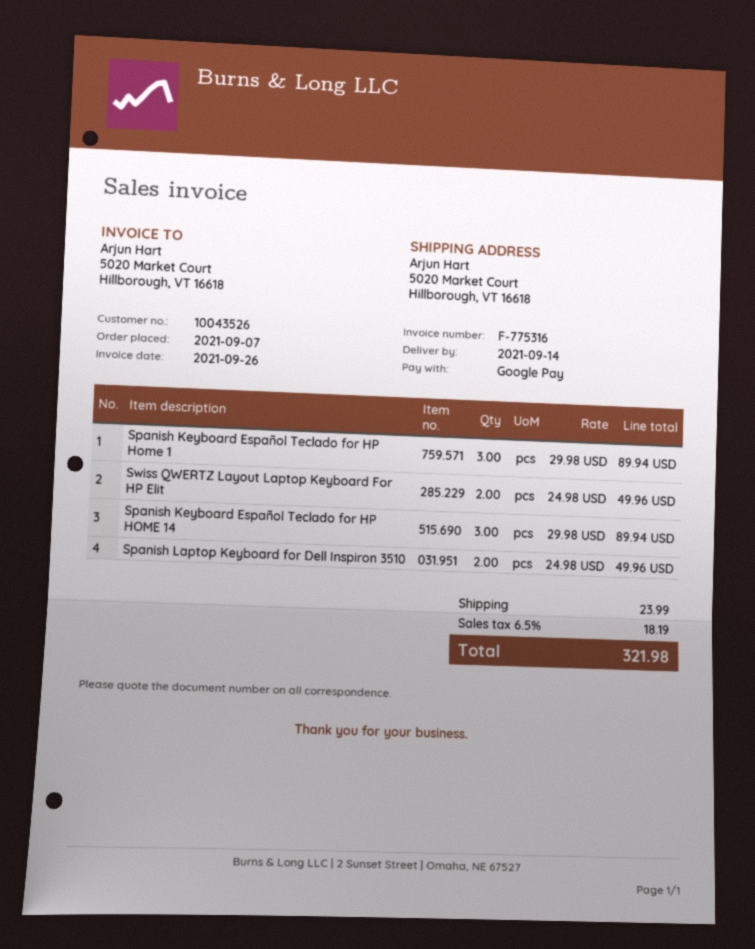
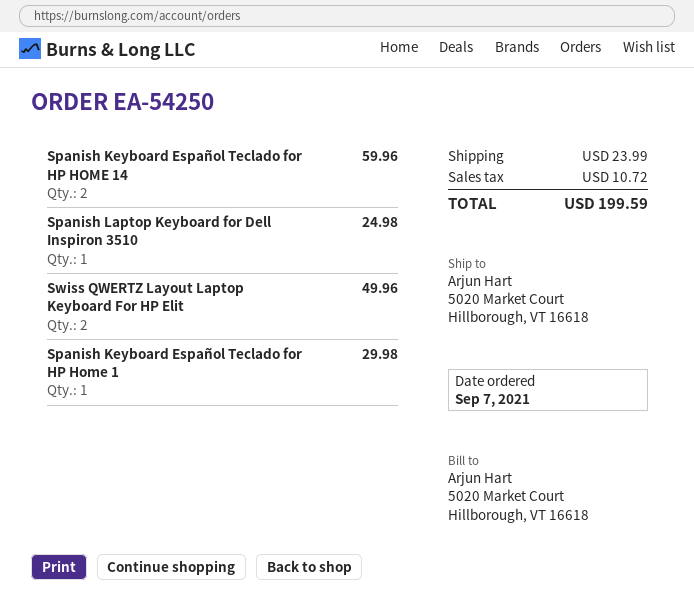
Spanish Keyboard Español Teclado for HP Home 1: 3 for 89.94 -> 1 for 29.98
Spanish Keyboard Español Teclado for HP HOME 14: 3 for 89.94 -> 2 for 59.96
Spanish Laptop Keyboard for Dell Inspiron 3510: 2 for 49.96 -> 1 for 24.98
tax: 18.19 -> 10.72
total: 321.98 -> 199.59

